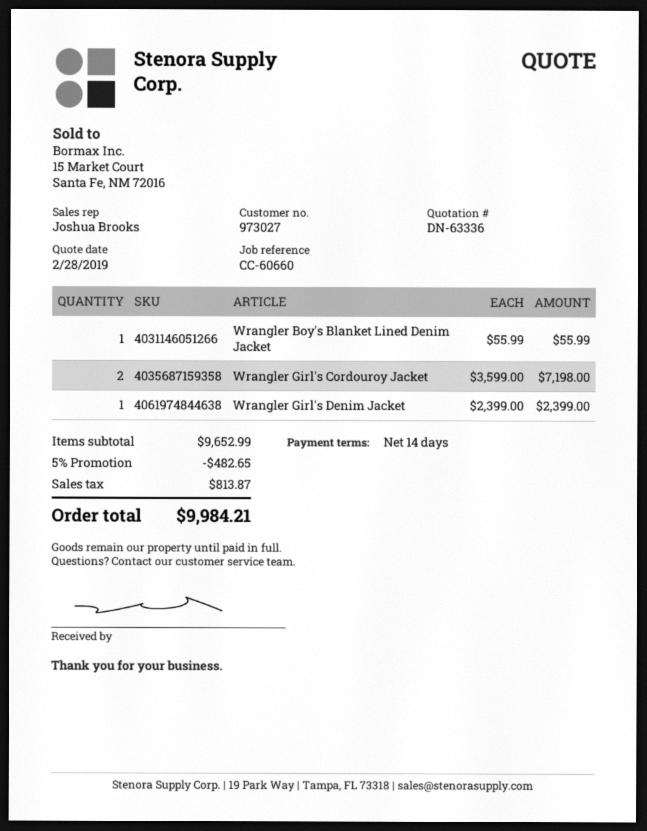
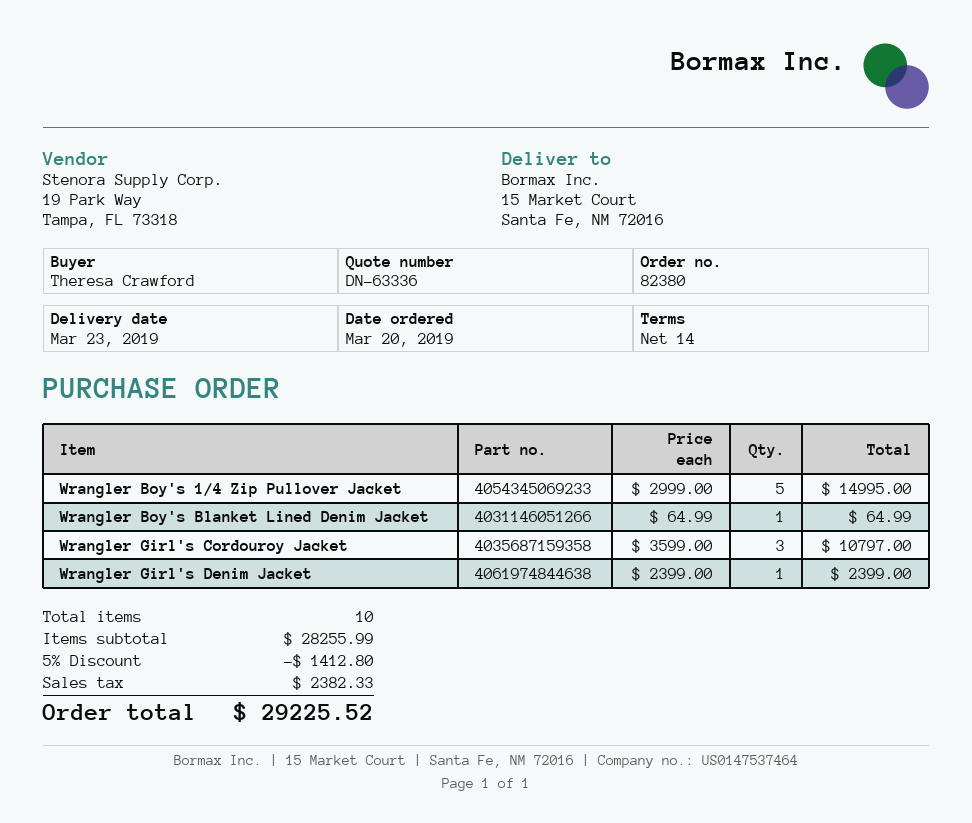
Wrangler Boy's Blanket Lined Denim Jacket: 1 x 55.99 = 55.99 -> 1 x 64.99 = 64.99
Wrangler Girl's Cordouroy Jacket: 2 x 3599.00 = 7198.00 -> 3 x 3599.00 = 10797.00
Wrangler Boy's 1/4 Zip Pullover Jacket: none -> 5 x 2999.00 = 14995.00
subtotal: 9652.99 -> 28255.99
discount: 5% = 482.65 -> 5% = 1412.80
tax: 813.87 -> 2382.33
total: 9984.21 -> 29225.52

